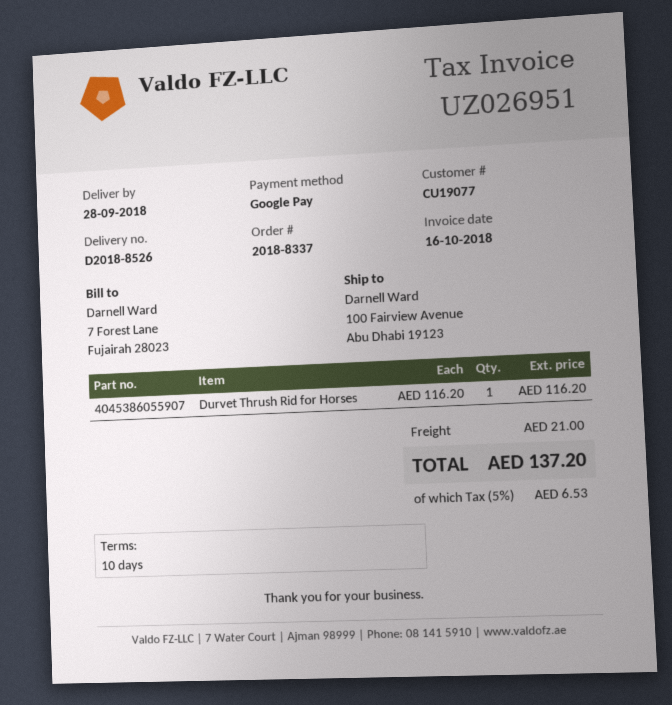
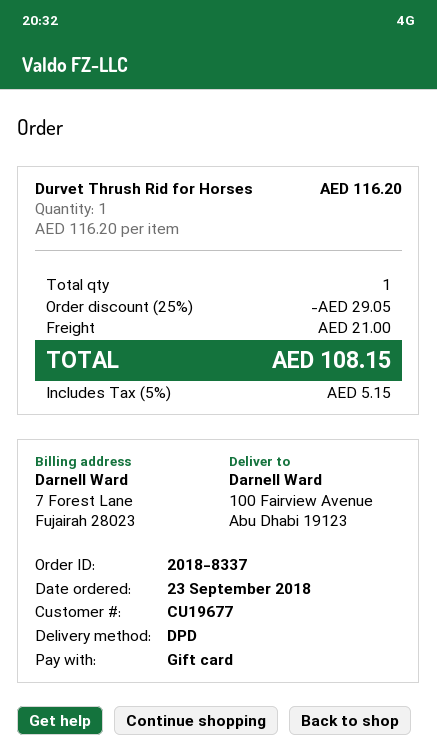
customer number: CU19077 -> CU19677
payment method: Google Pay -> gift card
discount: none -> 25% = 29.05
tax: 5% = 6.53 -> 5% = 5.15
total: 137.20 -> 108.15

